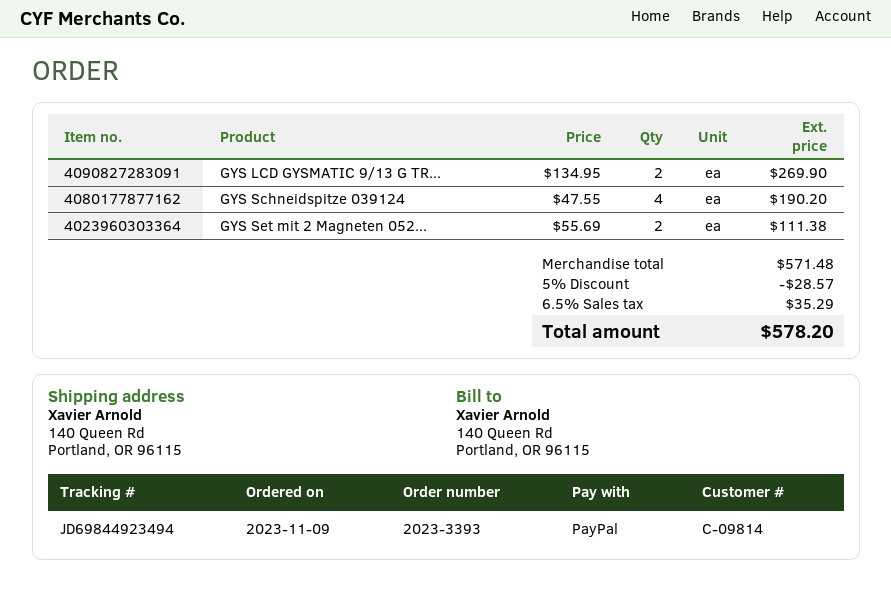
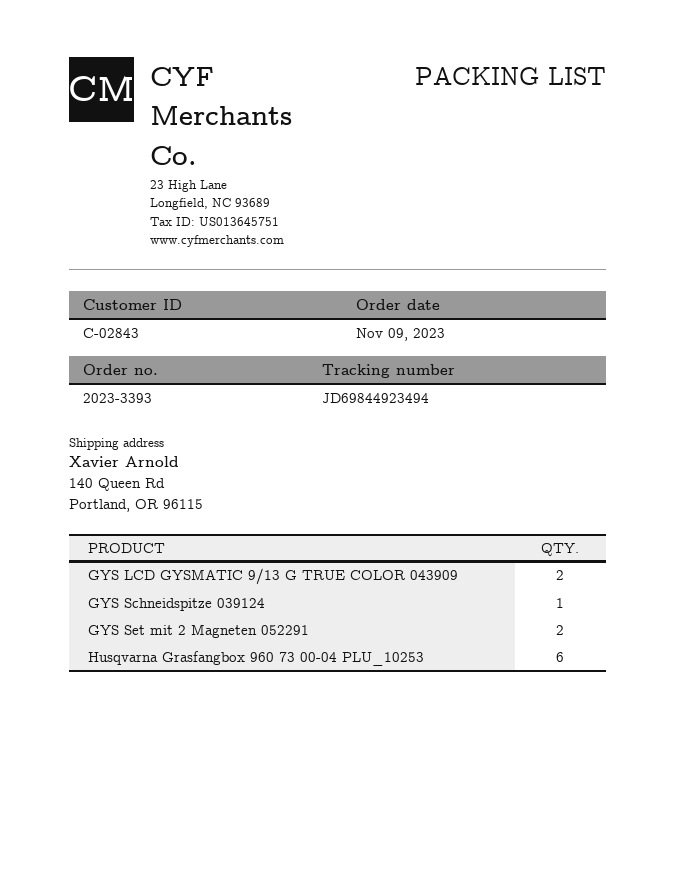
customer number: C-09814 -> C-02843
GYS Schneidspitze 039124: 4 -> 1
Husqvarna Grasfangbox 960 73 00-04 PLU_10253: none -> 6

